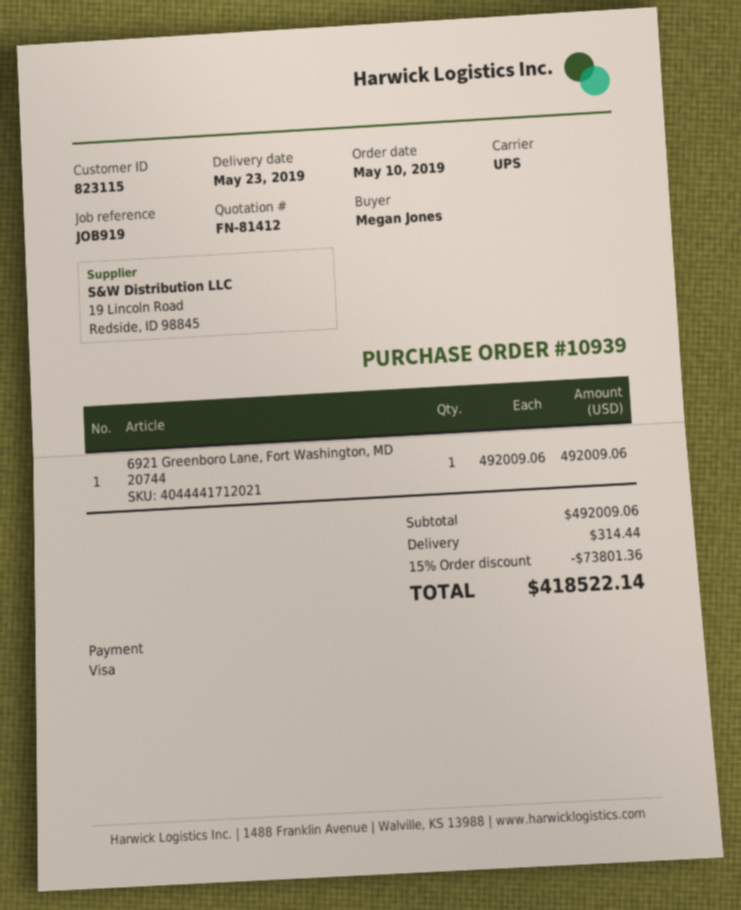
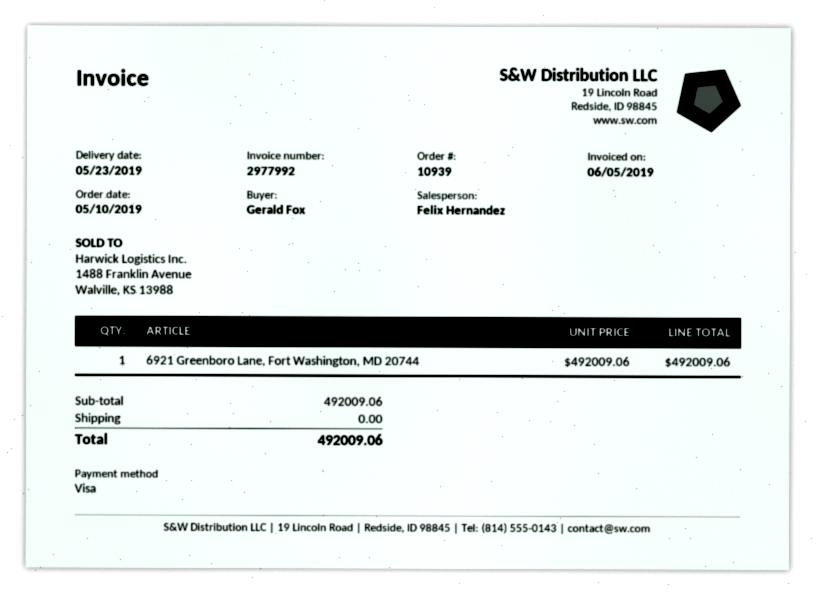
ordered by: Megan Jones -> Gerald Fox
discount: 15% = 73801.36 -> none
shipping: 314.44 -> 0.00
total: 418522.14 -> 492009.06

